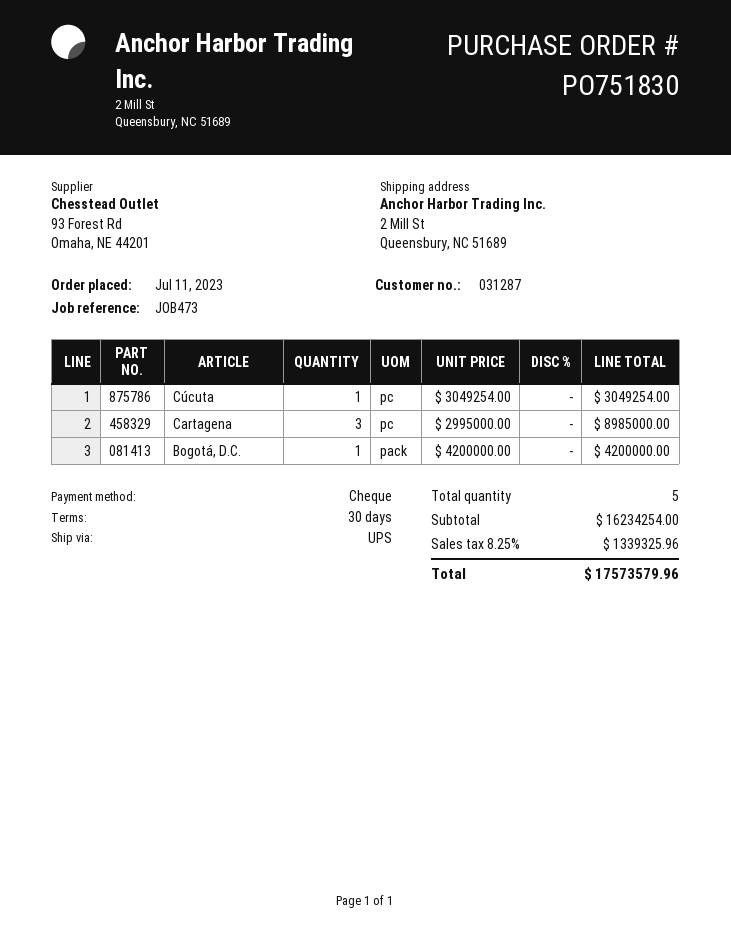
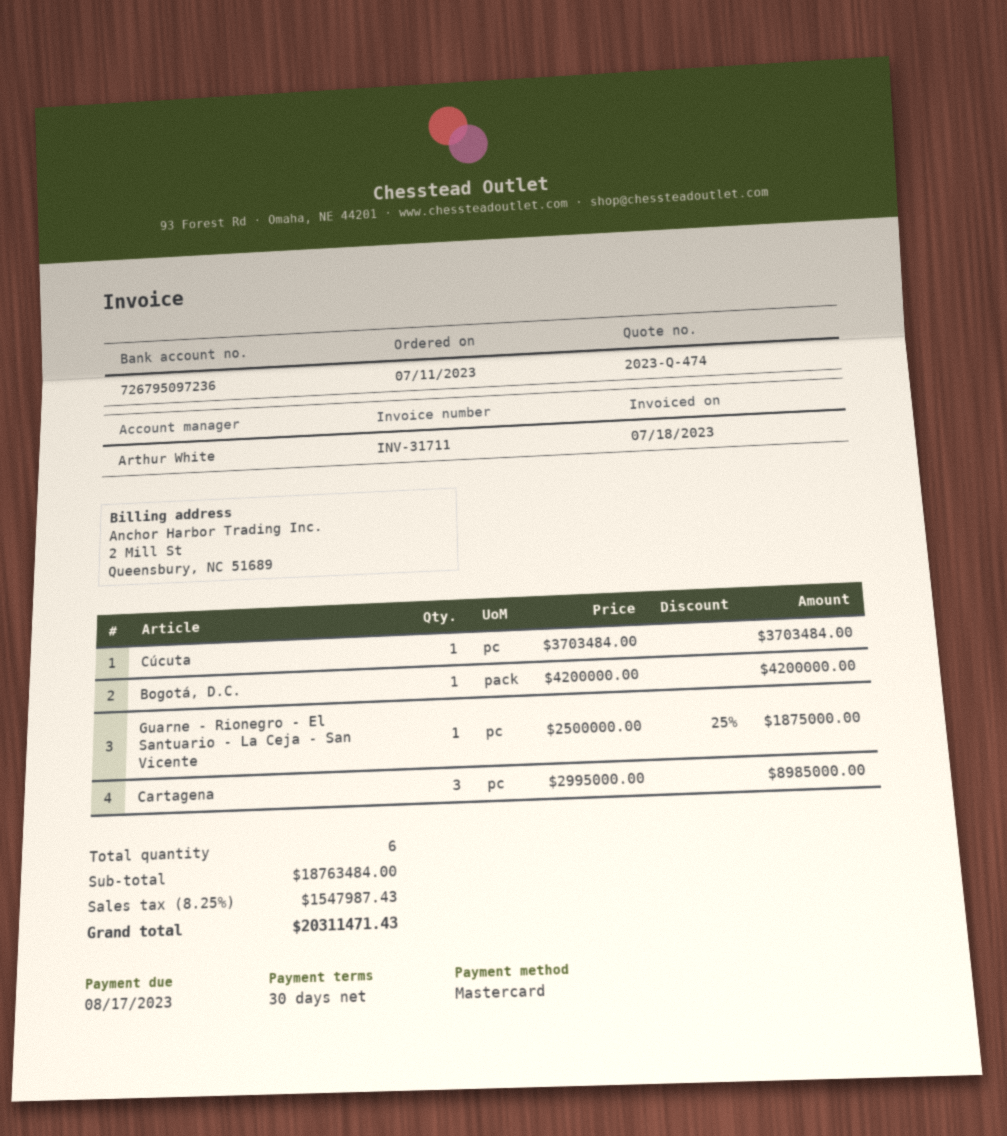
payment method: cheque -> Mastercard
Cúcuta: 1 x 3049254.00 = 3049254.00 -> 1 x 3703484.00 = 3703484.00
Guarne - Rionegro - El Santuario - La Ceja - San Vicente: none -> 1 x 2500000.00 - 25% = 1875000.00
total quantity: 5 -> 6
subtotal: 16234254.00 -> 18763484.00
tax: 8.25% = 1339325.96 -> 8.25% = 1547987.43
total: 17573579.96 -> 20311471.43

